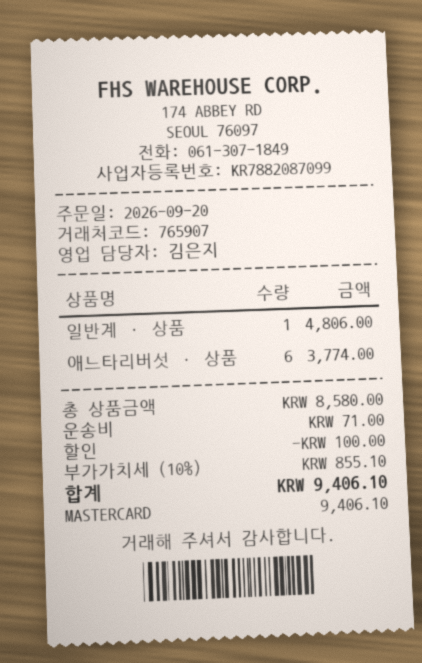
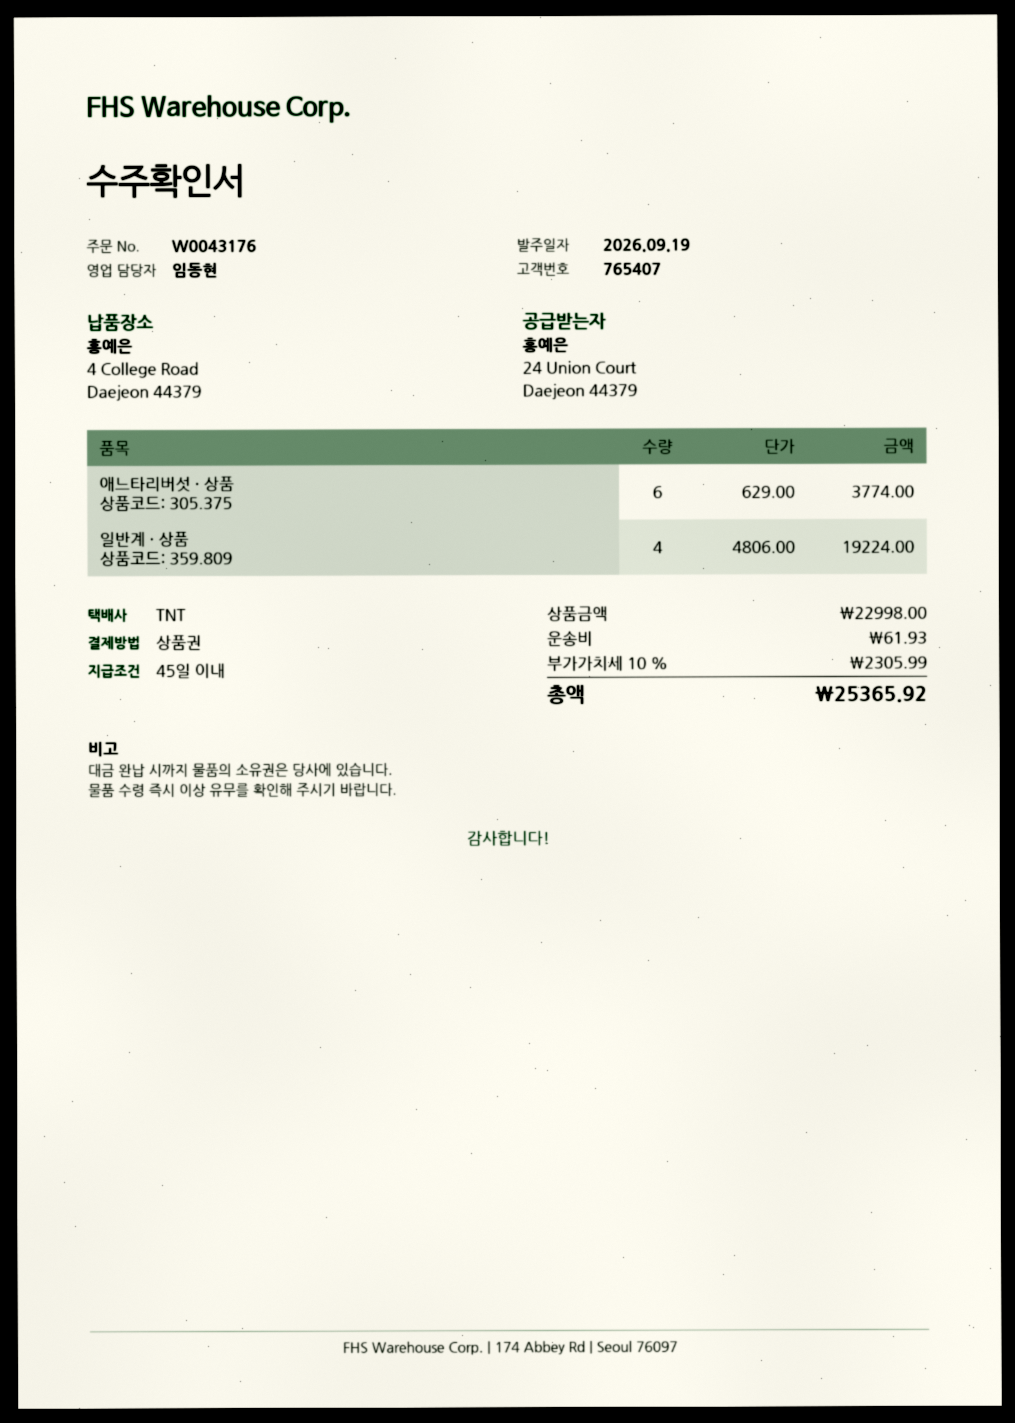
order date: 2026-09-20 -> 2026-09-19
customer number: 765907 -> 765407
sales rep: 김은지 -> 임동현
payment method: Mastercard -> gift card
일반계 · 상품: 1 for 4806.00 -> 4 for 19224.00
subtotal: 8580.00 -> 22998.00
discount: 100.00 -> none
shipping: 71.00 -> 61.93
tax: 10% = 855.10 -> 10% = 2305.99
total: 9406.10 -> 25365.92

